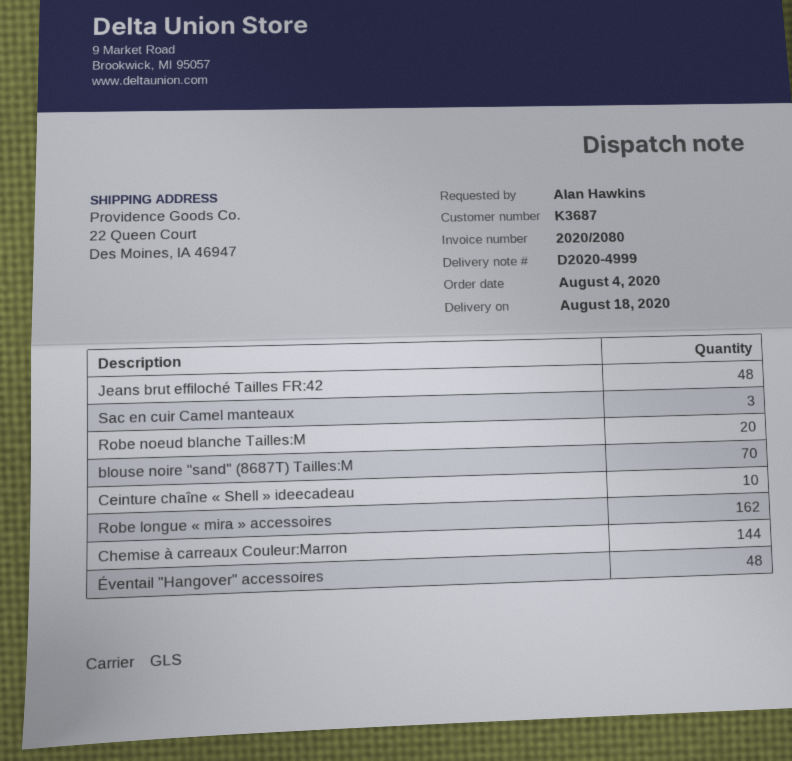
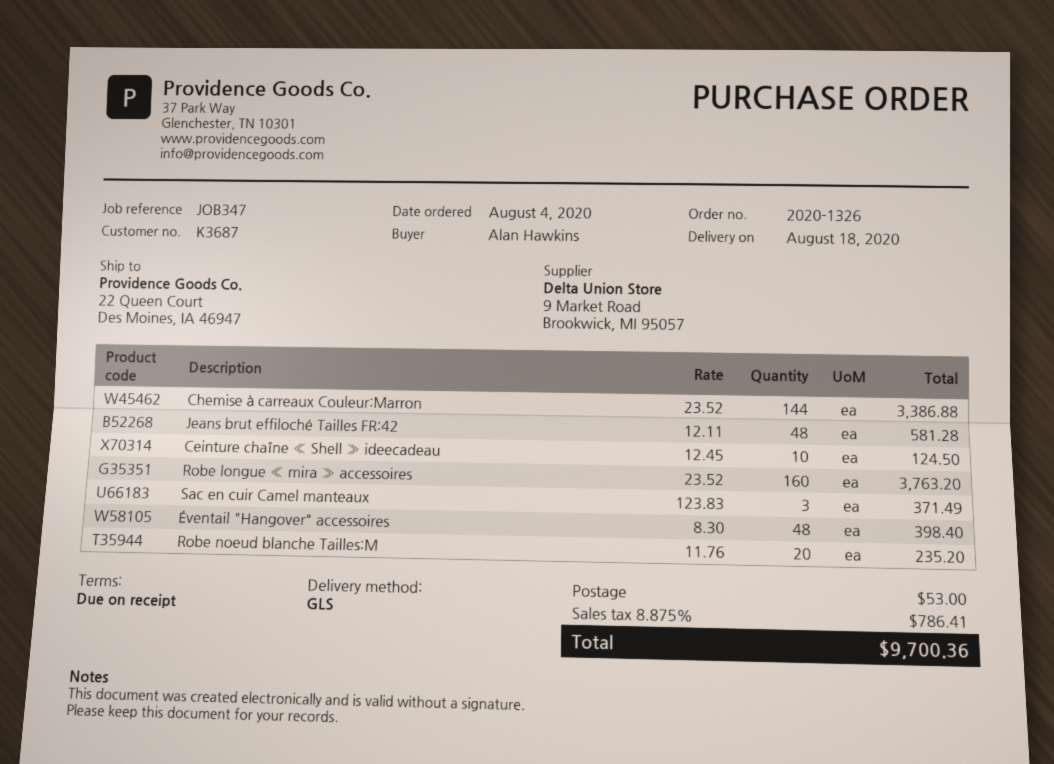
blouse noire "sand" (8687T) Tailles:M: 70 -> none
Robe longue « mira » accessoires: 162 -> 160

